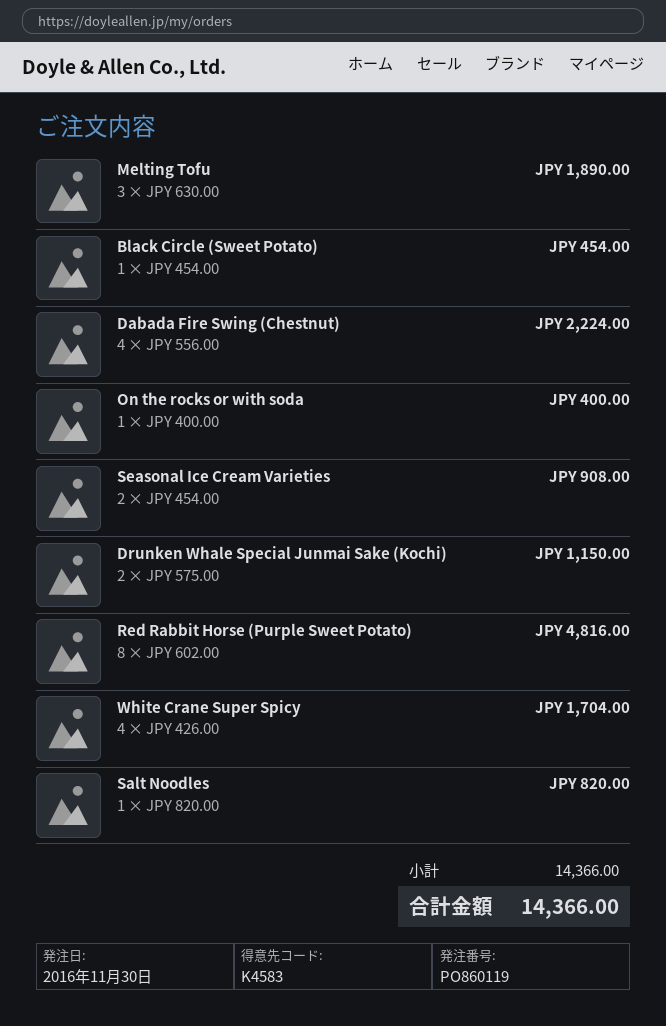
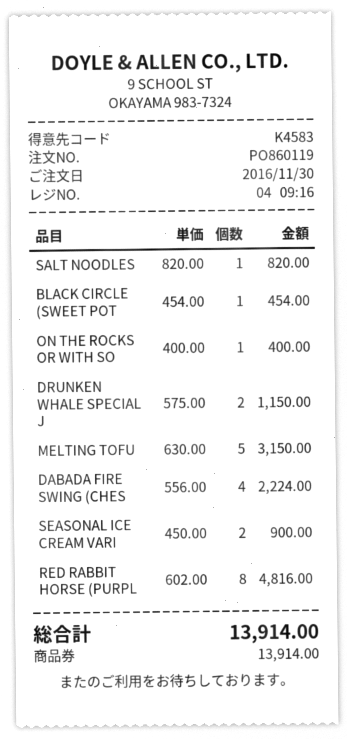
Melting Tofu: 3 x 630.00 = 1890.00 -> 5 x 630.00 = 3150.00
Seasonal Ice Cream Varieties: 2 x 454.00 = 908.00 -> 2 x 450.00 = 900.00
White Crane Super Spicy: 4 x 426.00 = 1704.00 -> none
total: 14366.00 -> 13914.00

